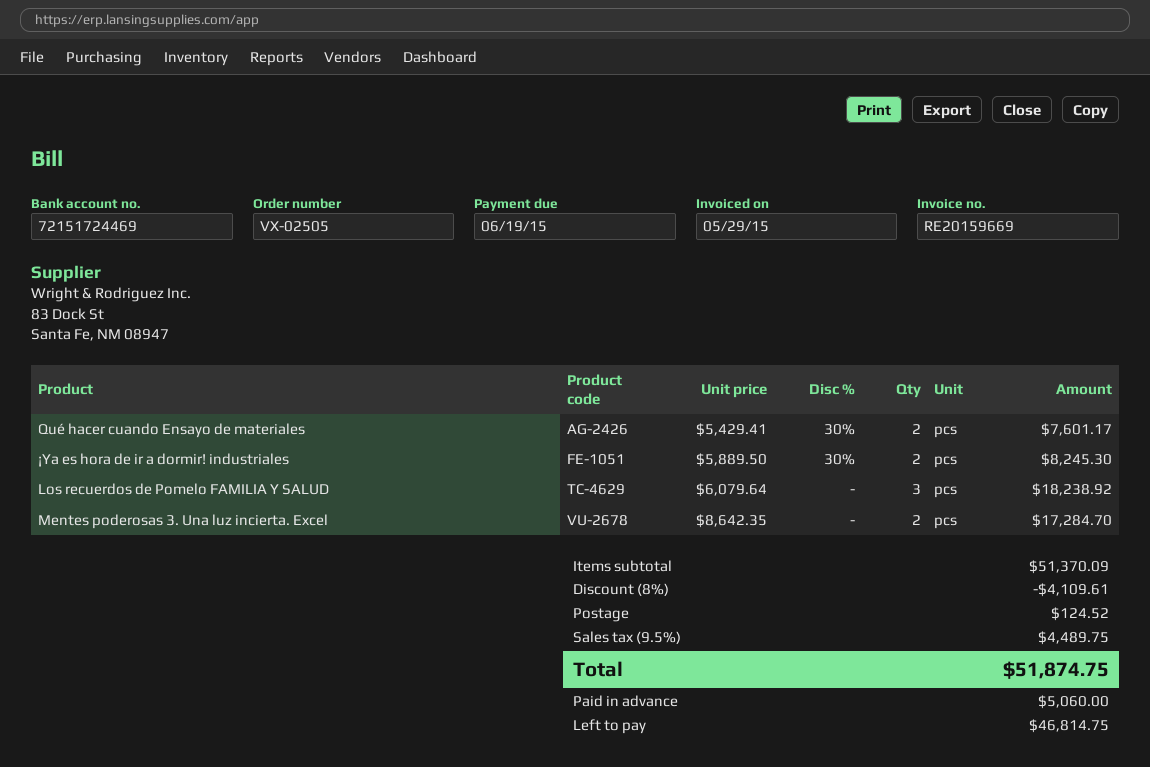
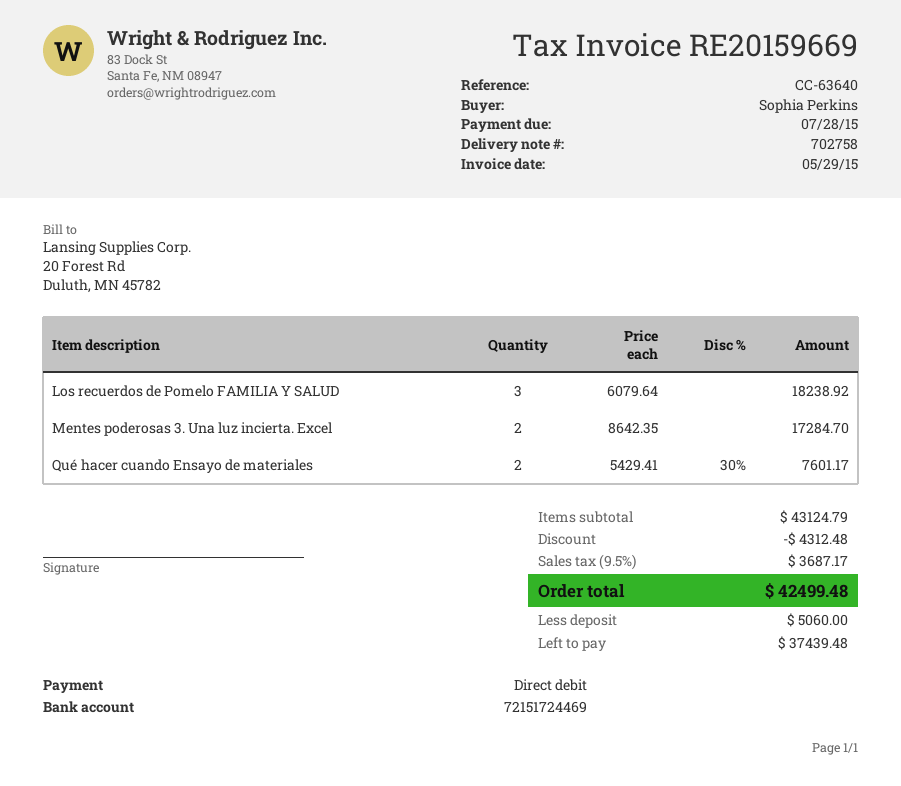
due date: 2015-06-19 -> 2015-07-28
¡Ya es hora de ir a dormir! industriales: 2 x 5889.50 - 30% = 8245.30 -> none
subtotal: 51370.09 -> 43124.79
discount: 4109.61 -> 4312.48
shipping: 124.52 -> none
tax: 9.5% = 4489.75 -> 9.5% = 3687.17
total: 51874.75 -> 42499.48
balance: 46814.75 -> 37439.48

